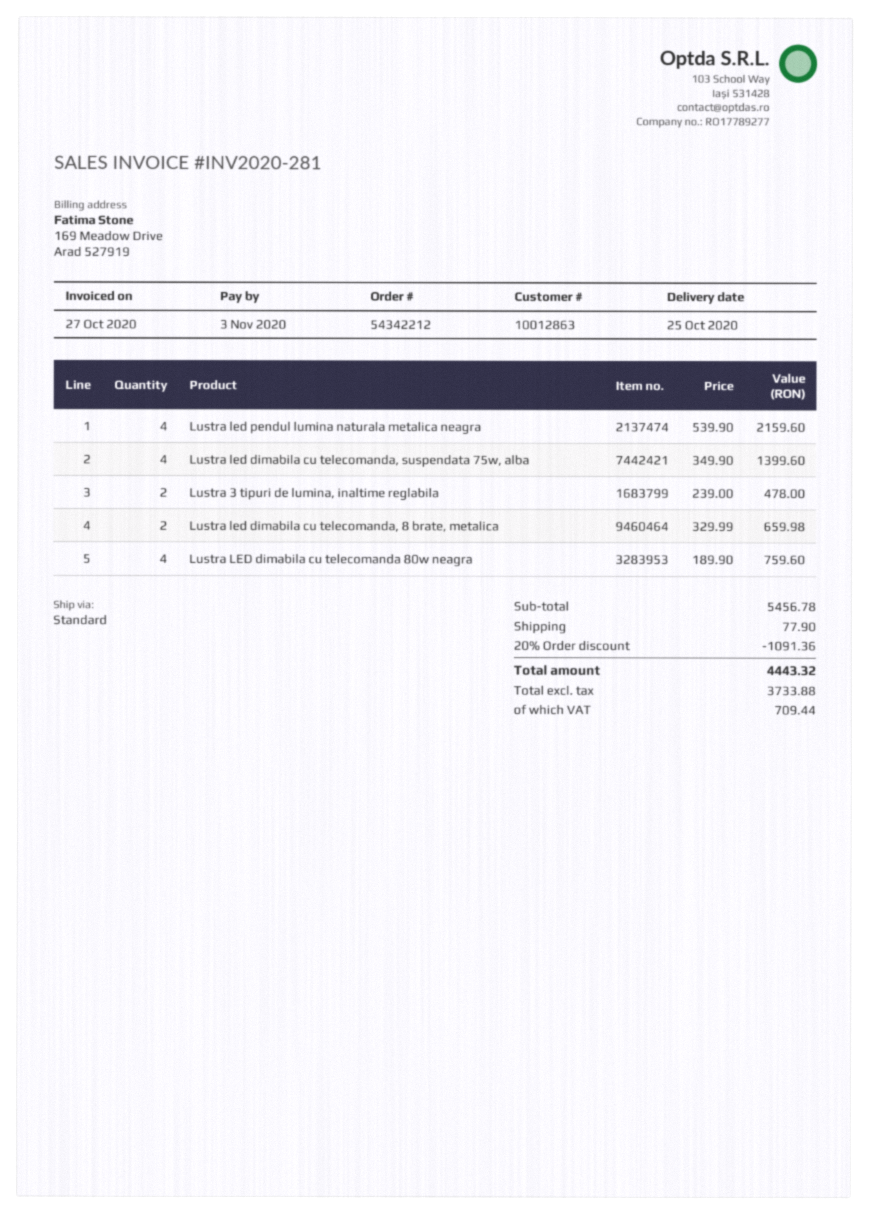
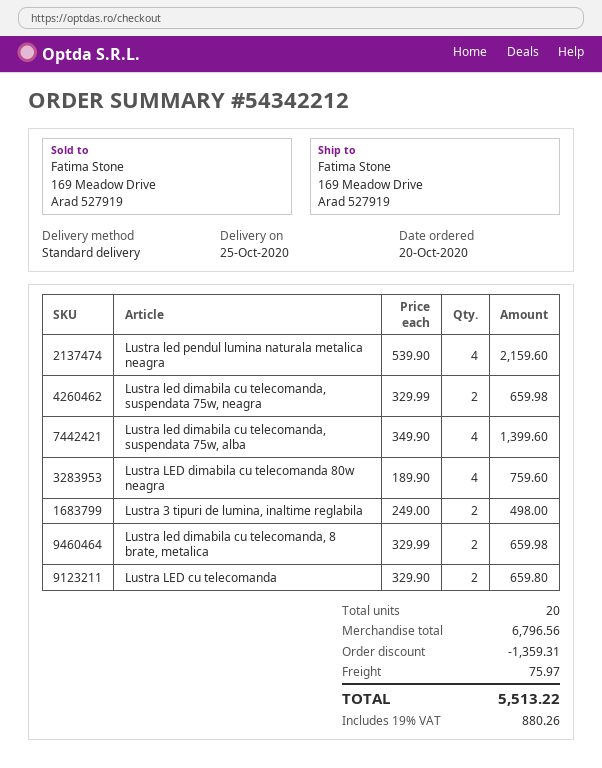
Lustra 3 tipuri de lumina, inaltime reglabila: 2 x 239.00 = 478.00 -> 2 x 249.00 = 498.00
Lustra led dimabila cu telecomanda, suspendata 75w, neagra: none -> 2 x 329.99 = 659.98
Lustra LED cu telecomanda: none -> 2 x 329.90 = 659.80
subtotal: 5456.78 -> 6796.56
discount: 1091.36 -> 1359.31
shipping: 77.90 -> 75.97
tax: 709.44 -> 880.26
total: 4443.32 -> 5513.22

